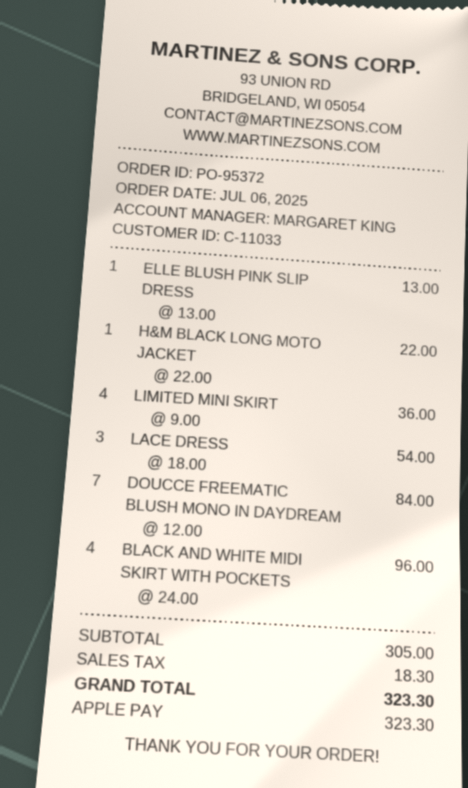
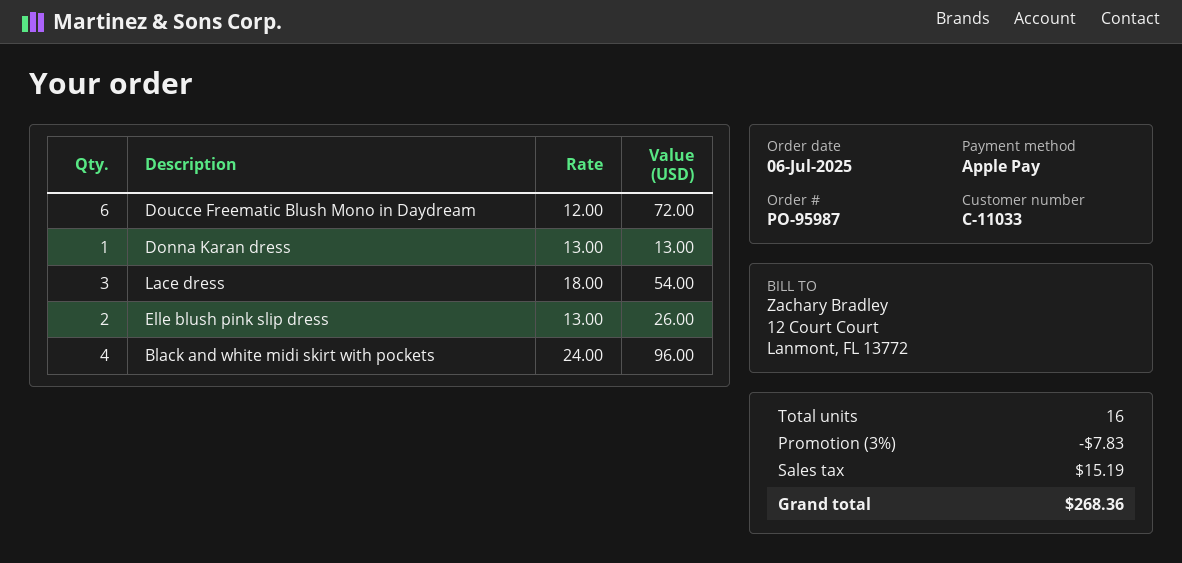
order number: PO-95372 -> PO-95987
ELLE BLUSH PINK SLIP DRESS: 1 x 13.00 = 13.00 -> 2 x 13.00 = 26.00
H&M BLACK LONG MOTO JACKET: 1 x 22.00 = 22.00 -> none
LIMITED MINI SKIRT: 4 x 9.00 = 36.00 -> none
DOUCCE FREEMATIC BLUSH MONO IN DAYDREAM: 7 x 12.00 = 84.00 -> 6 x 12.00 = 72.00
Donna Karan dress: none -> 1 x 13.00 = 13.00
discount: none -> 3% = 7.83
tax: 18.30 -> 15.19
total: 323.30 -> 268.36

